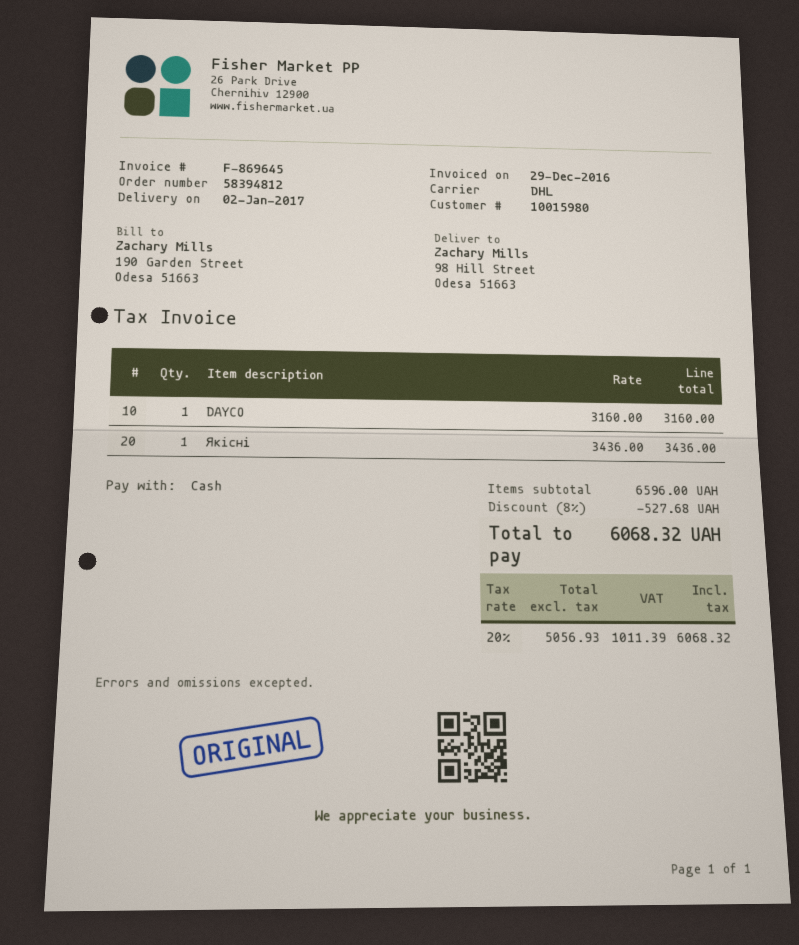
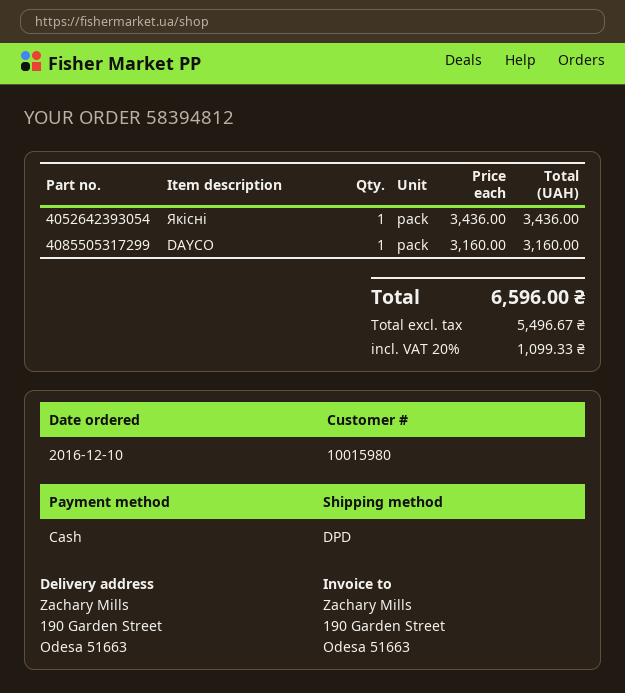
shipping method: DHL -> DPD
ship to: 98 Hill Street, Odesa 51663 -> 190 Garden Street, Odesa 51663
discount: 8% = 527.68 -> none
net: 5056.93 -> 5496.67
tax: 20% = 1011.39 -> 20% = 1099.33
total: 6068.32 -> 6596.00

